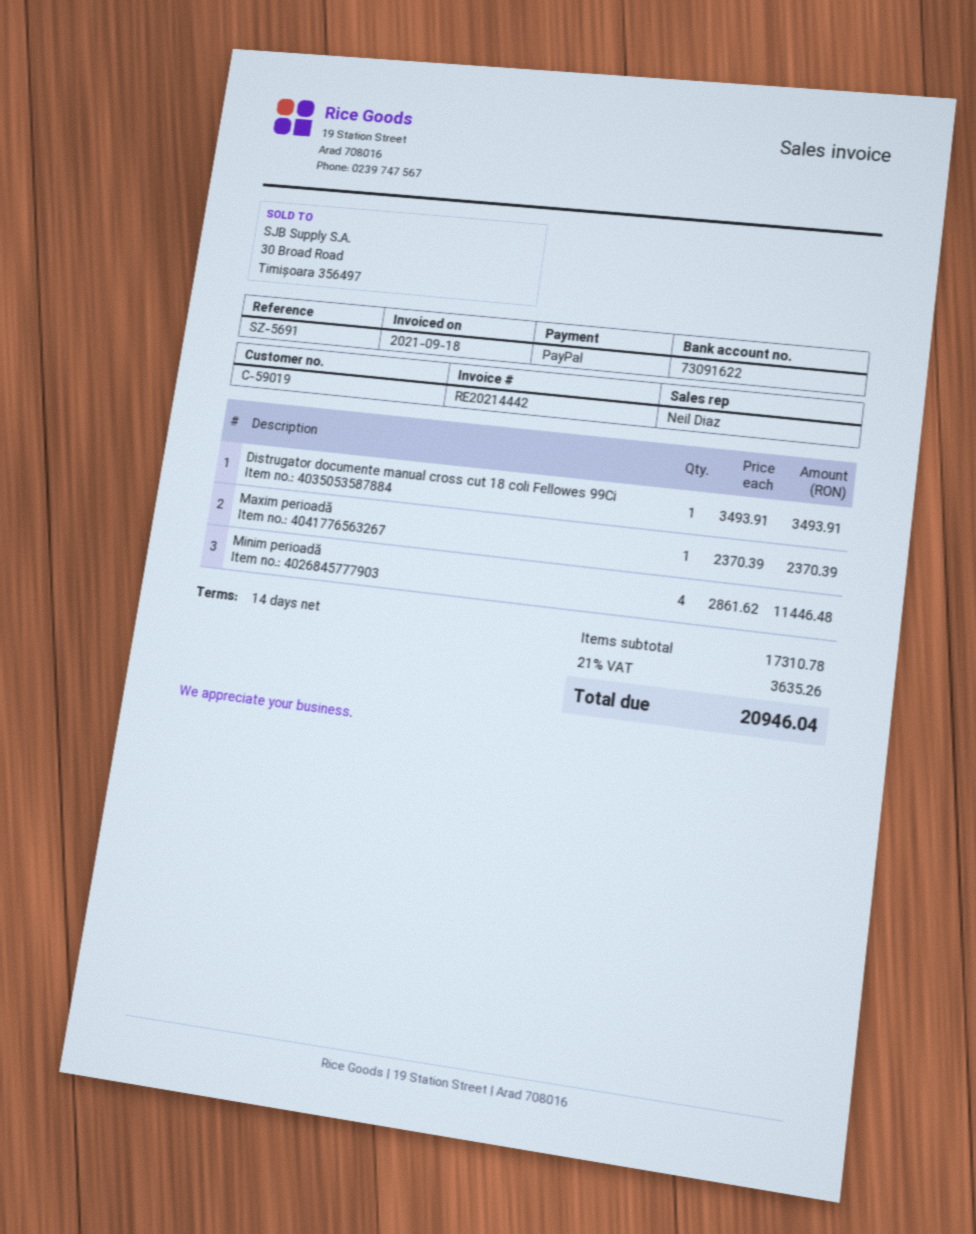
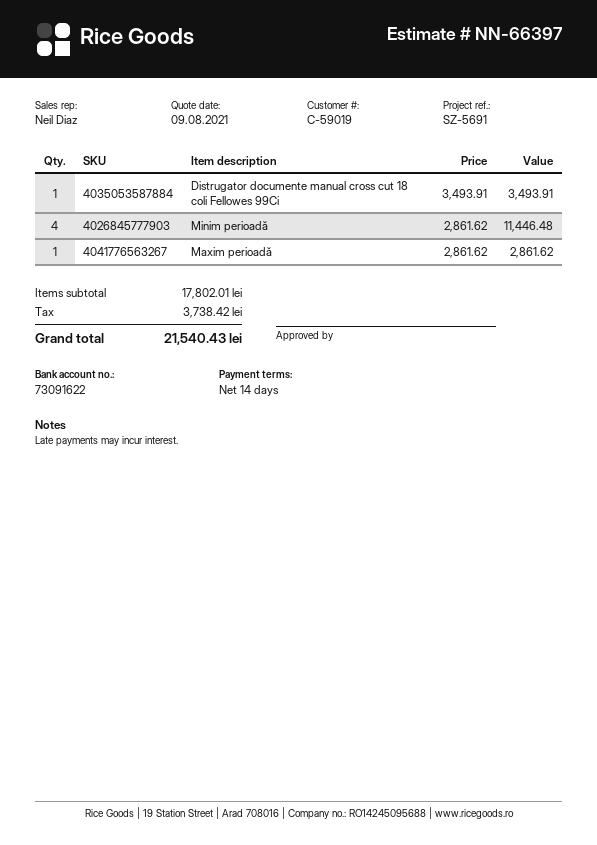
Maxim perioadă: 1 x 2370.39 = 2370.39 -> 1 x 2861.62 = 2861.62
subtotal: 17310.78 -> 17802.01
tax: 3635.26 -> 3738.42
total: 20946.04 -> 21540.43

